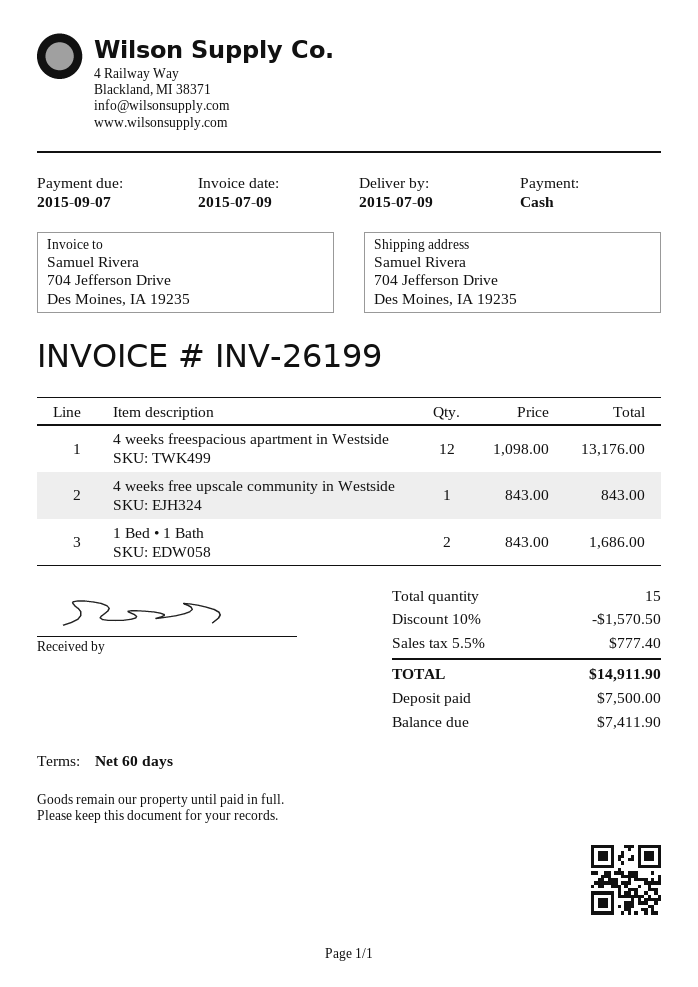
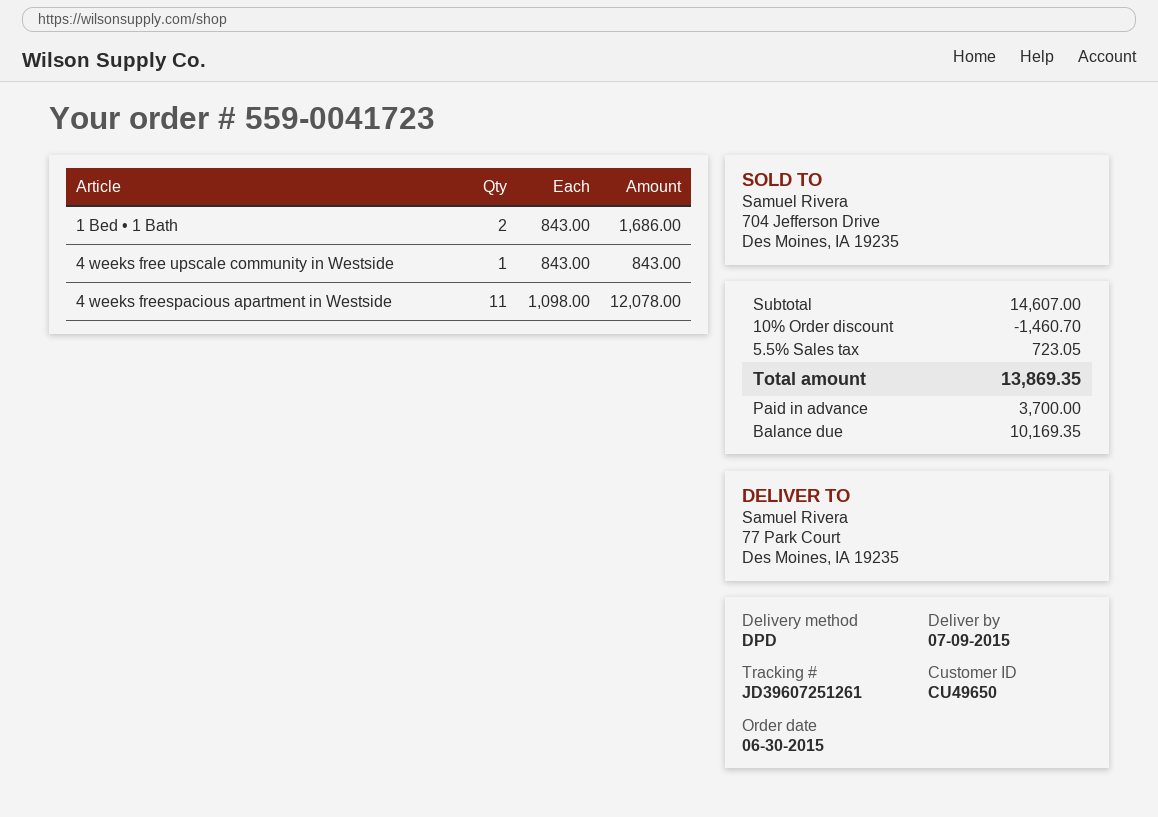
ship to: 704 Jefferson Drive, Des Moines, IA 19235 -> 77 Park Court, Des Moines, IA 19235
4 weeks freespacious apartment in Westside: 12 x 1098.00 = 13176.00 -> 11 x 1098.00 = 12078.00
discount: 10% = 1570.50 -> 10% = 1460.70
tax: 5.5% = 777.40 -> 5.5% = 723.05
total: 14911.90 -> 13869.35
deposit: 7500.00 -> 3700.00
balance: 7411.90 -> 10169.35

